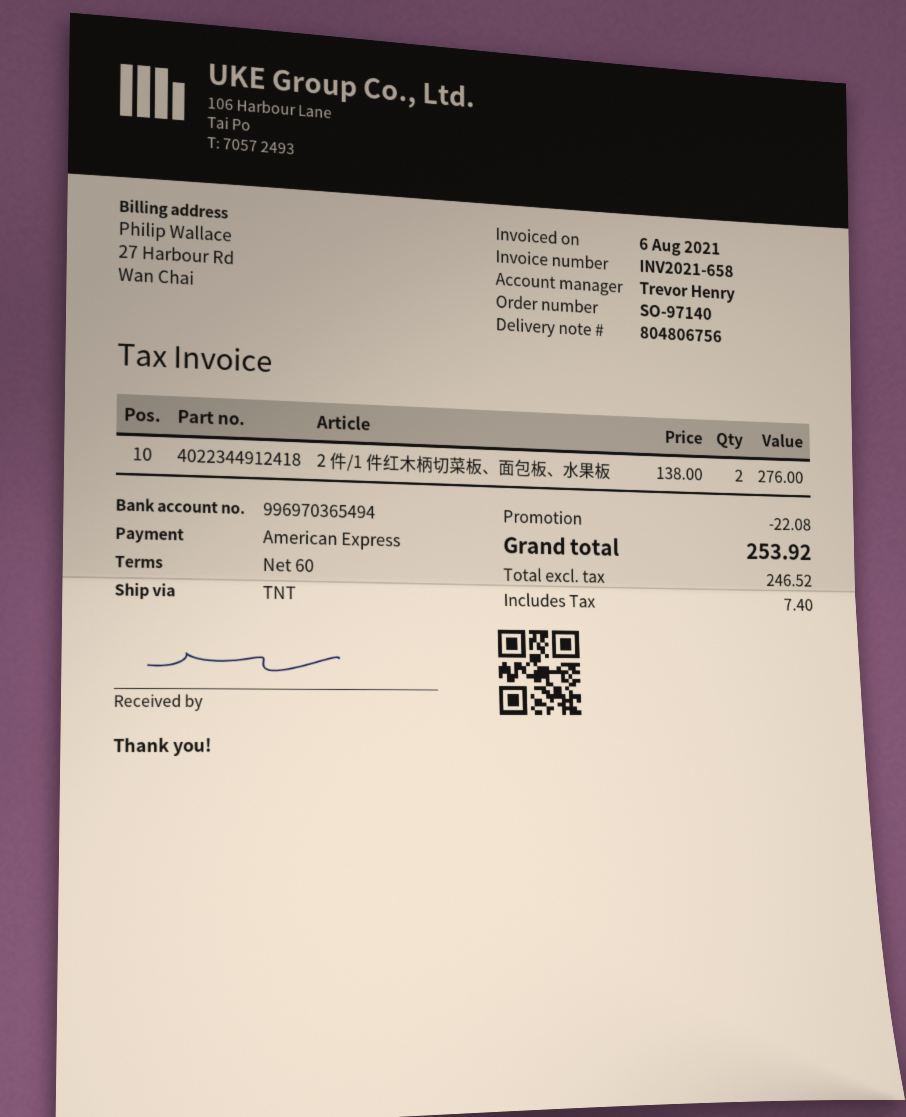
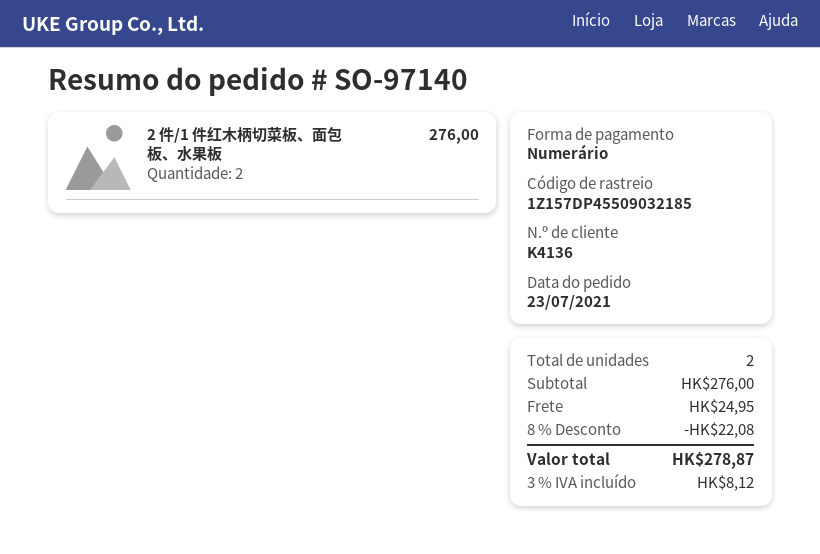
payment method: American Express -> cash
shipping: none -> 24.95
tax: 7.40 -> 8.12
total: 253.92 -> 278.87

